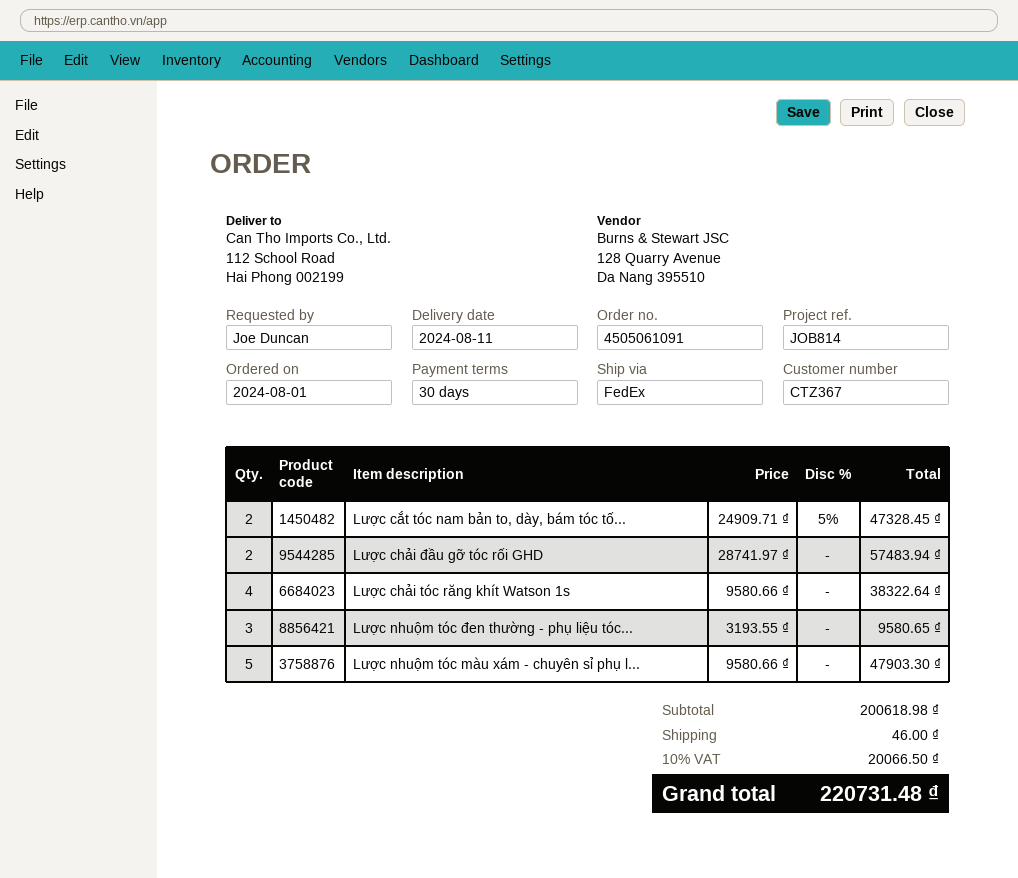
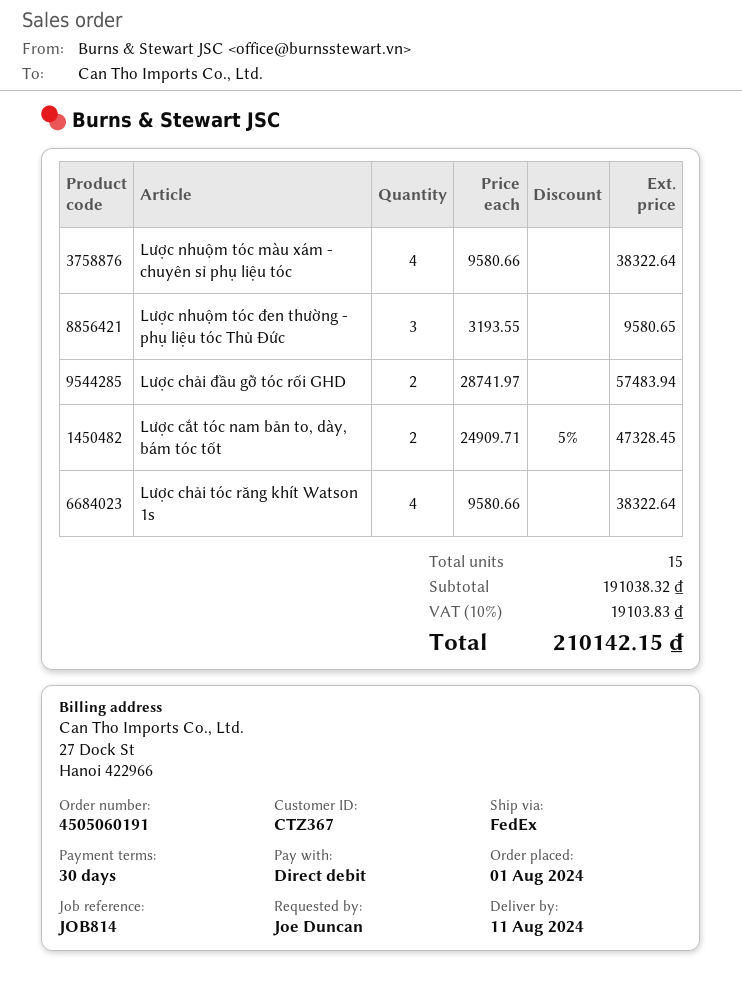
order number: 4505061091 -> 4505060191
Lược nhuộm tóc màu xám - chuyên sỉ phụ l...: 5 x 9580.66 = 47903.30 -> 4 x 9580.66 = 38322.64
subtotal: 200618.98 -> 191038.32
shipping: 46.00 -> none
tax: 10% = 20066.50 -> 10% = 19103.83
total: 220731.48 -> 210142.15

